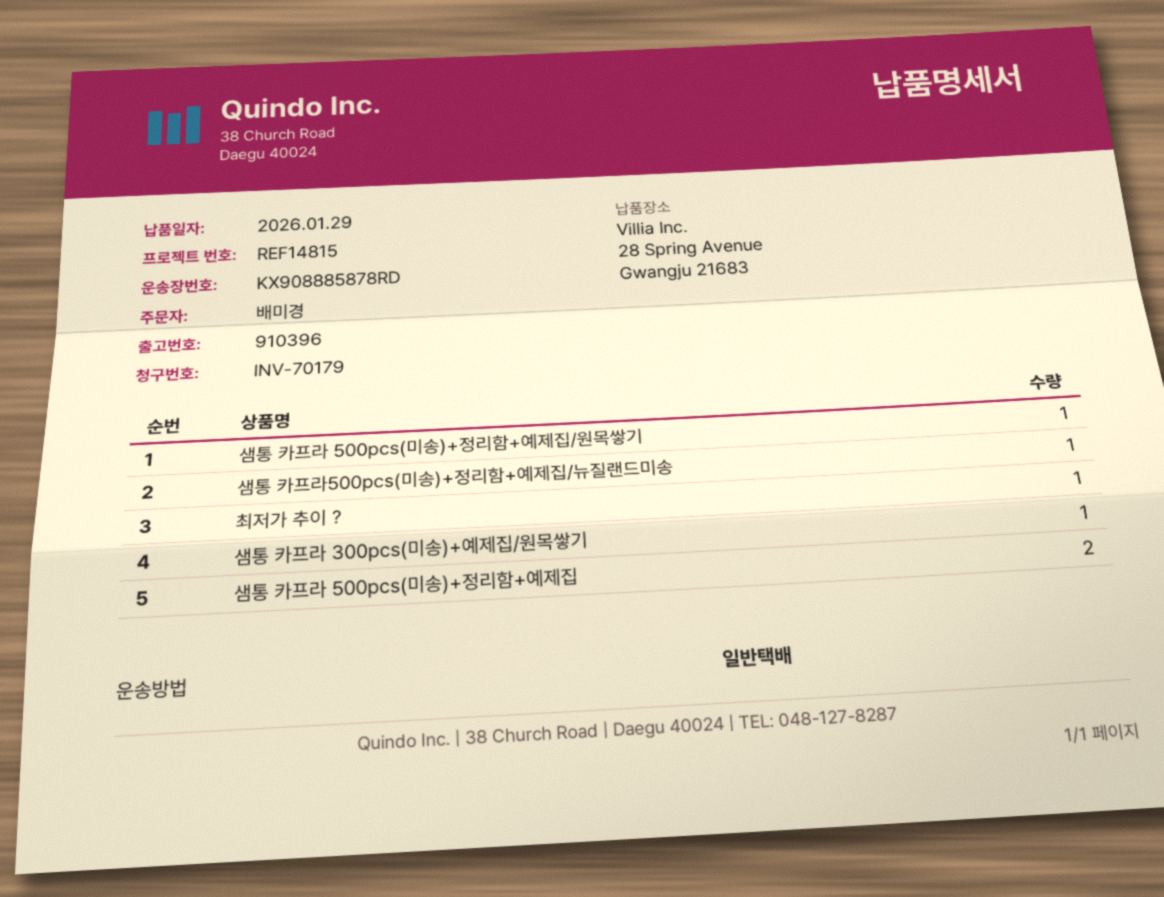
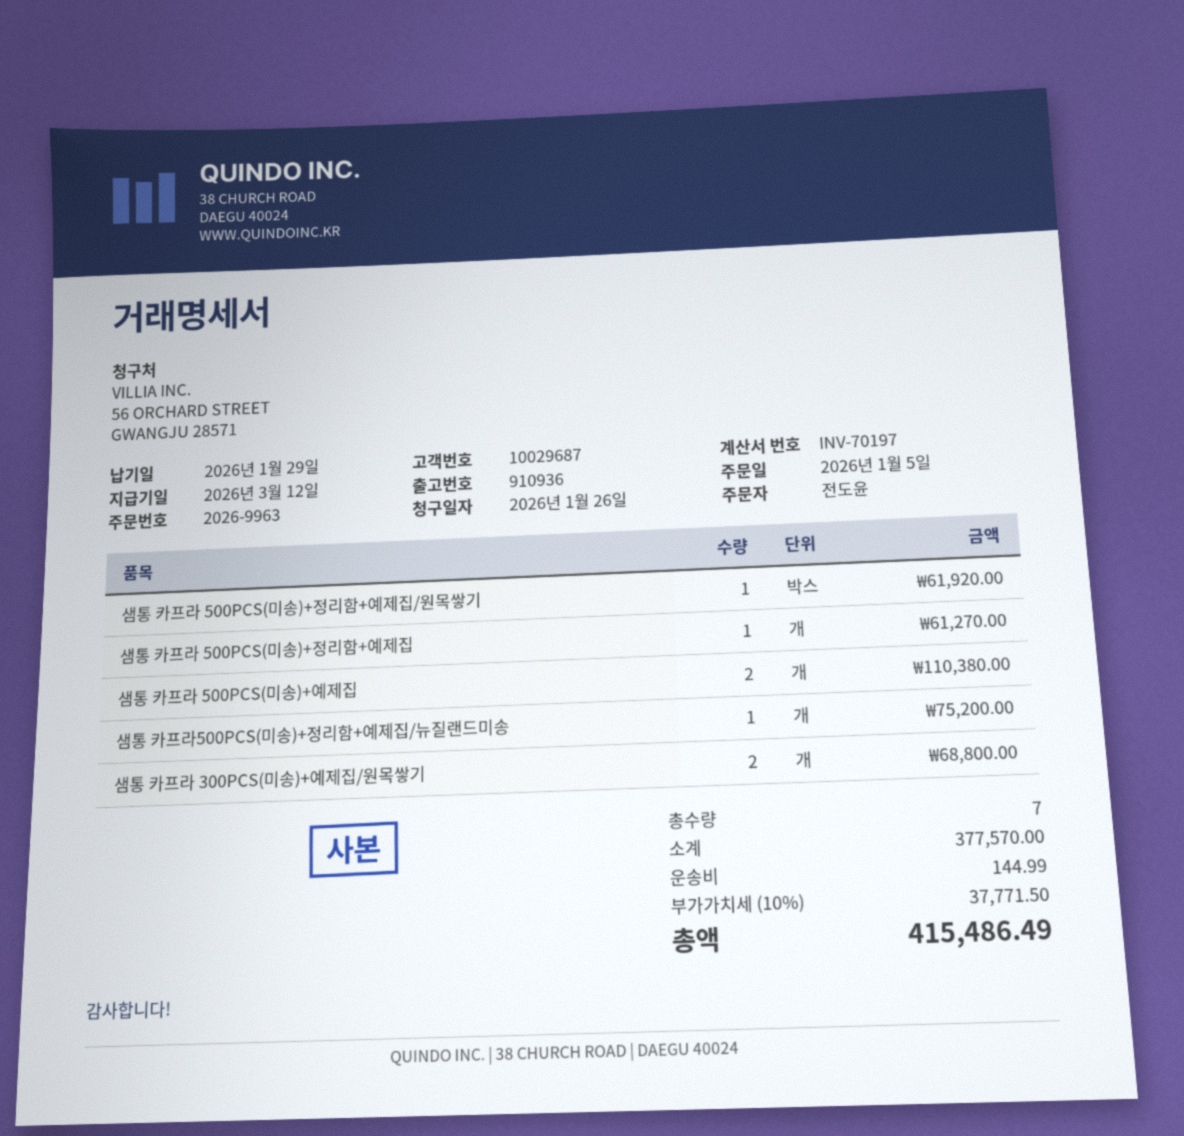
delivery note number: 910396 -> 910936
invoice number: INV-70179 -> INV-70197
ordered by: 배미경 -> 전도윤
최저가 추이 ?: 1 -> none
샘통 카프라 300pcs(미송)+예제집/원목쌓기: 1 -> 2
샘통 카프라 500pcs(미송)+정리함+예제집: 2 -> 1
샘통 카프라 500PCS(미송)+예제집: none -> 2

